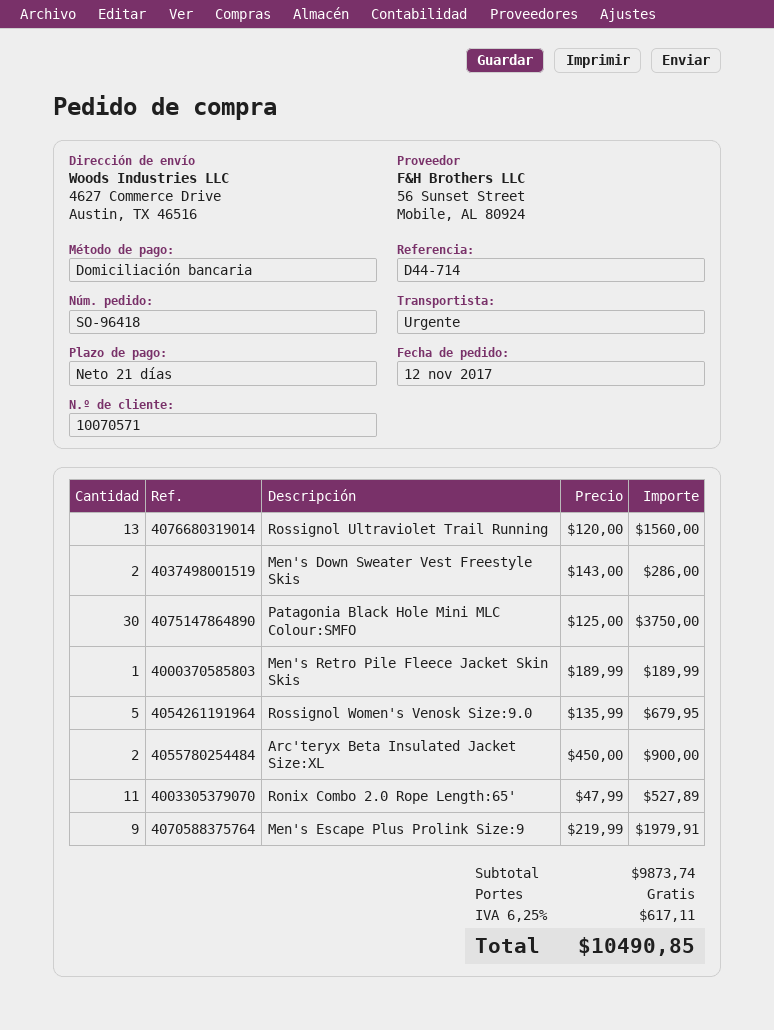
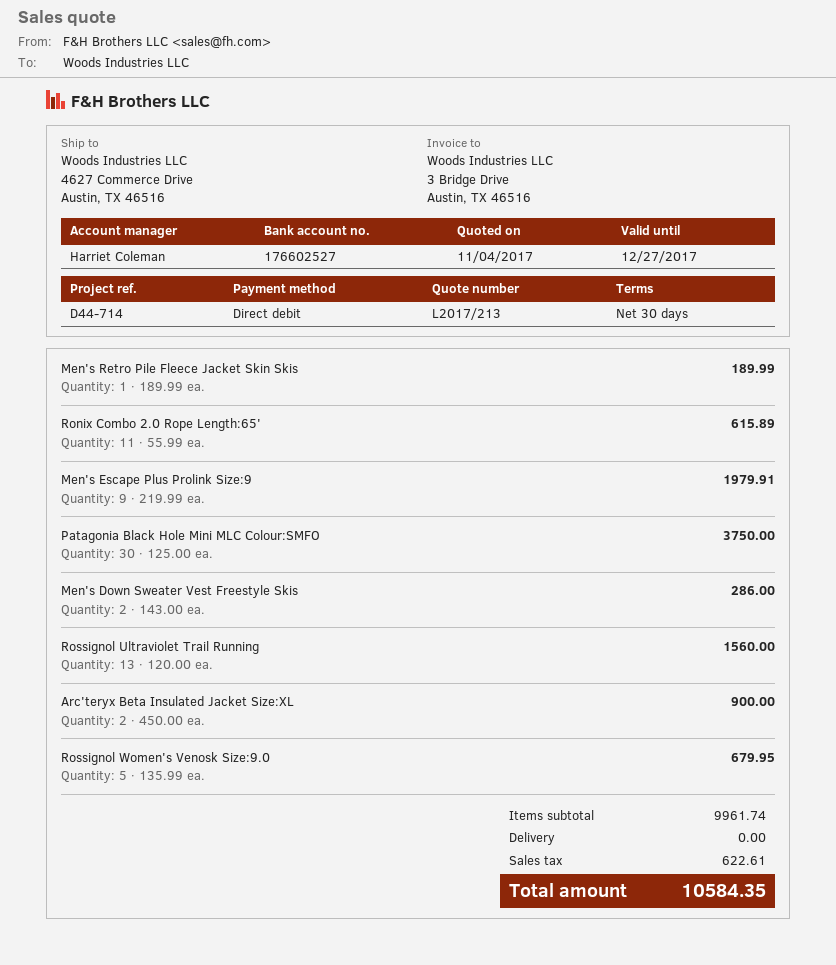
payment terms: 21 days -> 30 days
Ronix Combo 2.0 Rope Length:65': 11 x 47.99 = 527.89 -> 11 x 55.99 = 615.89
subtotal: 9873.74 -> 9961.74
tax: 617.11 -> 622.61
total: 10490.85 -> 10584.35

